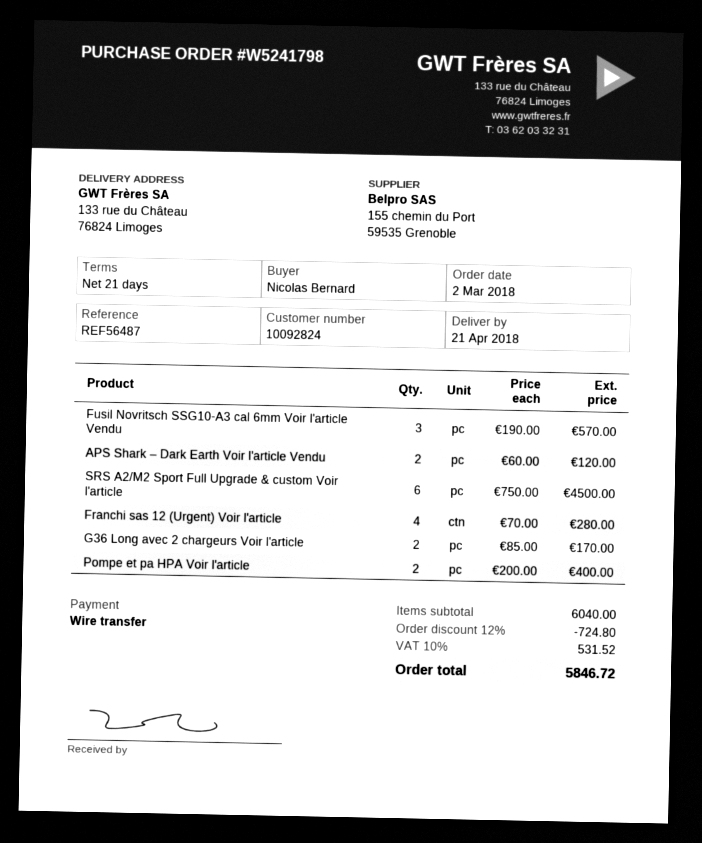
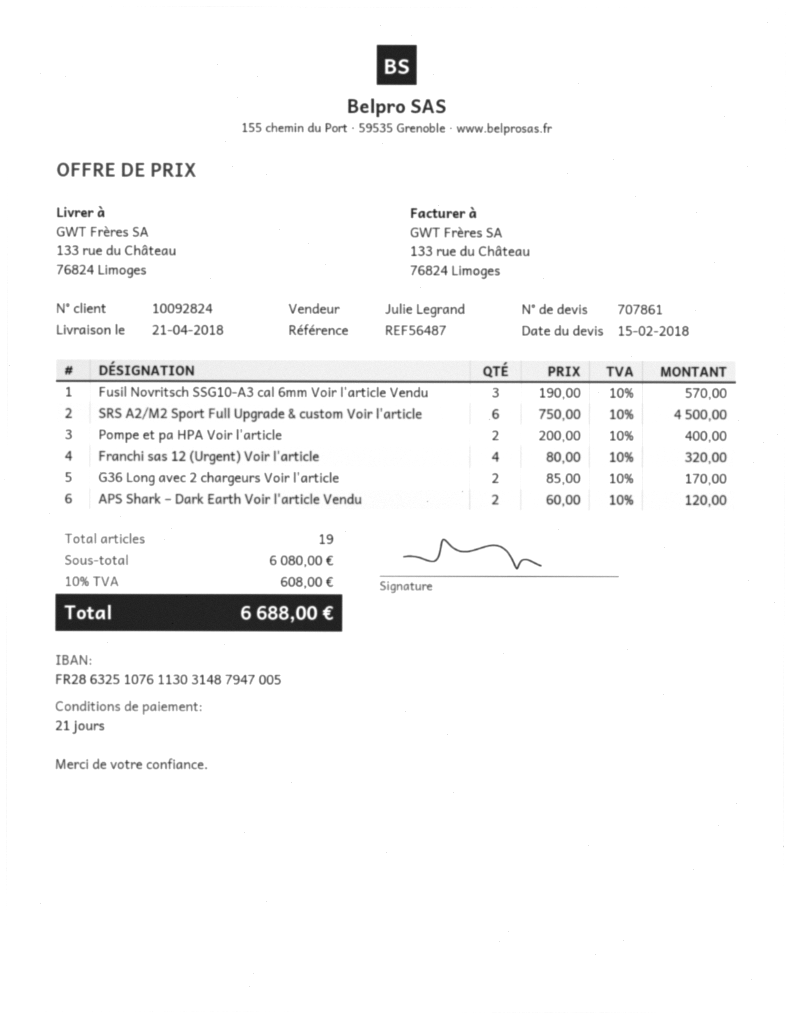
Franchi sas 12 (Urgent) Voir l'article: 4 x 70.00 = 280.00 -> 4 x 80.00 = 320.00
subtotal: 6040.00 -> 6080.00
discount: 12% = 724.80 -> none
tax: 10% = 531.52 -> 10% = 608.00
total: 5846.72 -> 6688.00

